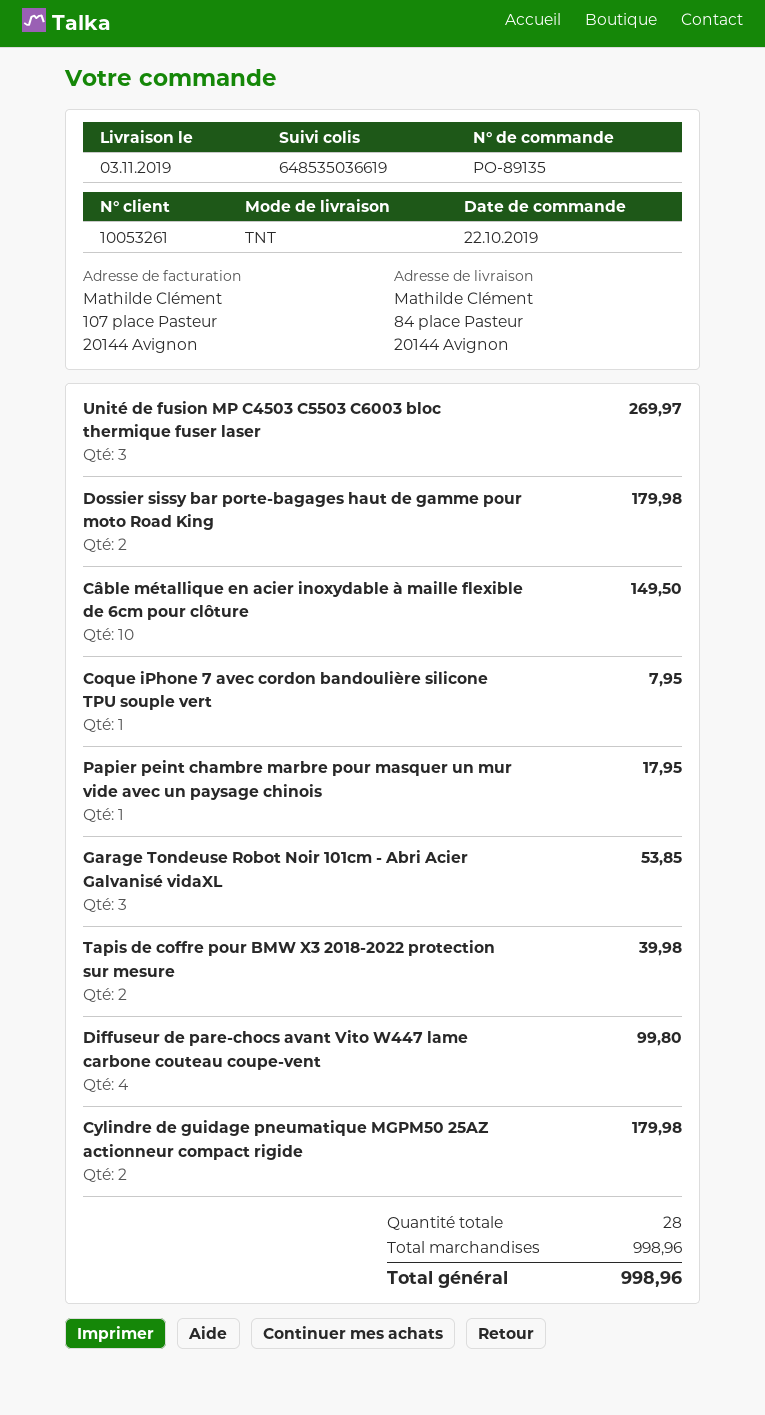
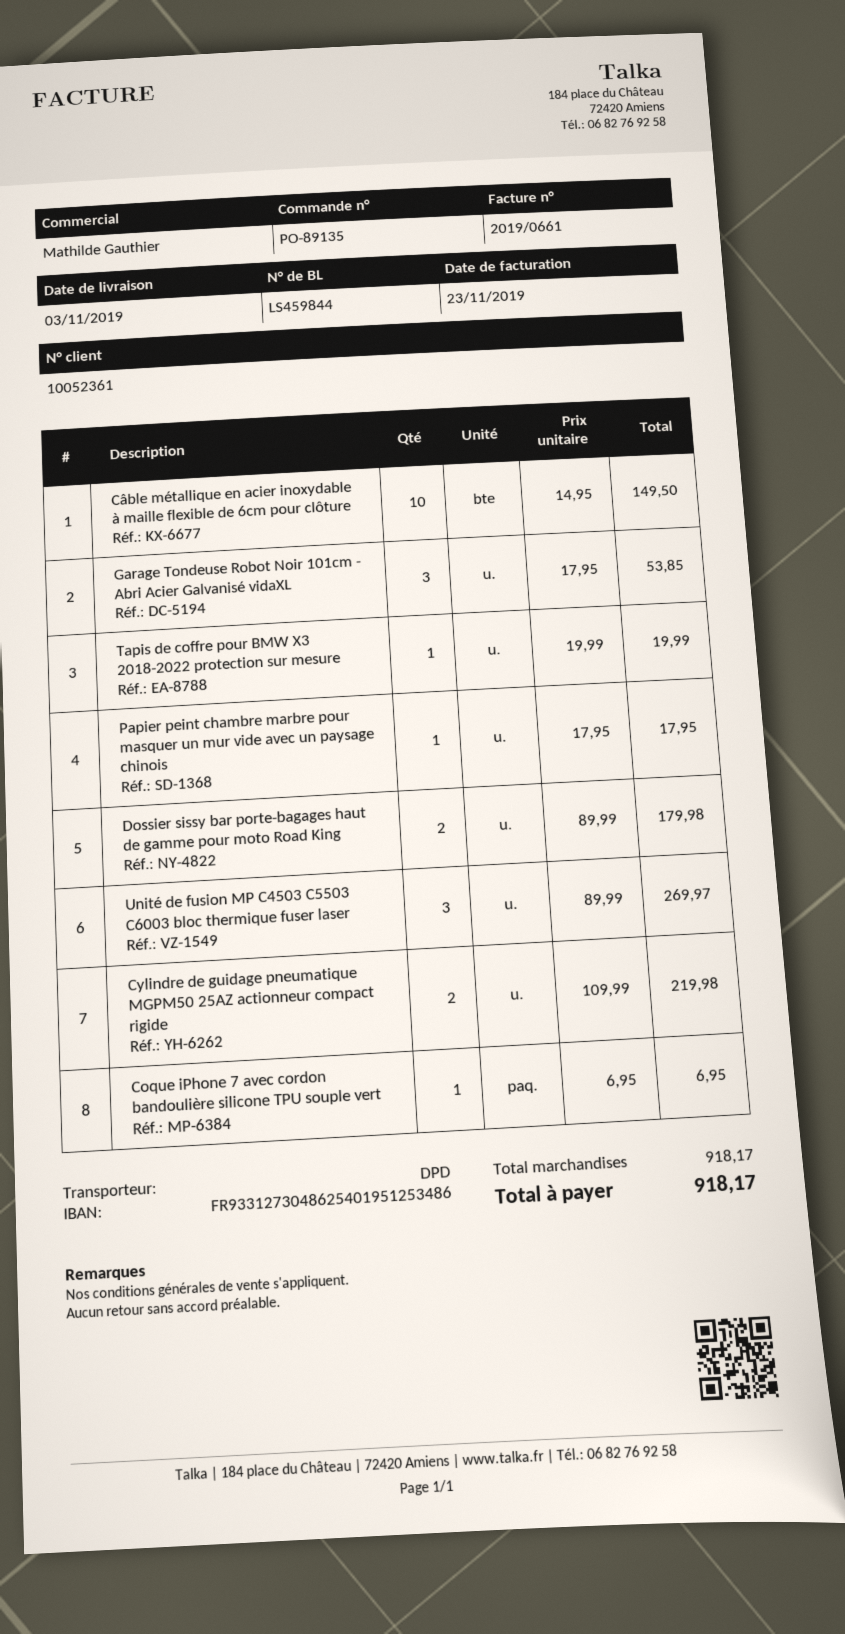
customer number: 10053261 -> 10052361
shipping method: TNT -> DPD
Coque iPhone 7 avec cordon bandoulière silicone TPU souple vert: 1 for 7.95 -> 1 for 6.95
Tapis de coffre pour BMW X3 2018-2022 protection sur mesure: 2 for 39.98 -> 1 for 19.99
Diffuseur de pare-chocs avant Vito W447 lame carbone couteau coupe-vent: 4 for 99.80 -> none
Cylindre de guidage pneumatique MGPM50 25AZ actionneur compact rigide: 2 for 179.98 -> 2 for 219.98
subtotal: 998.96 -> 918.17
total: 998.96 -> 918.17

